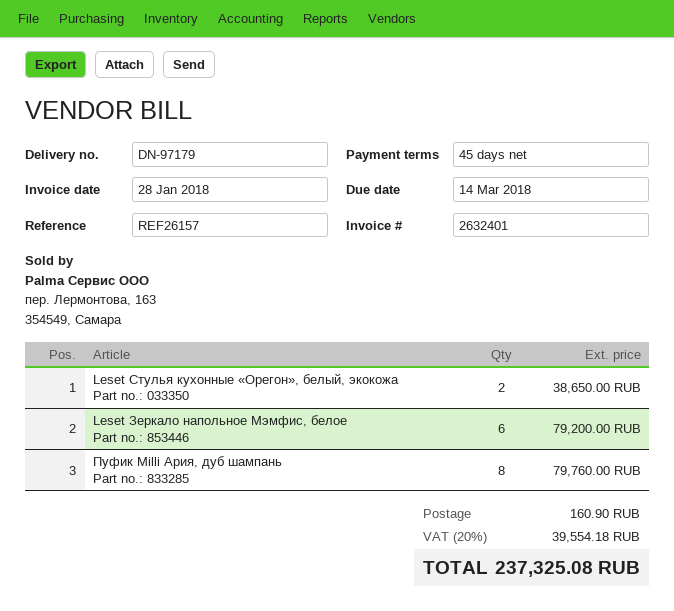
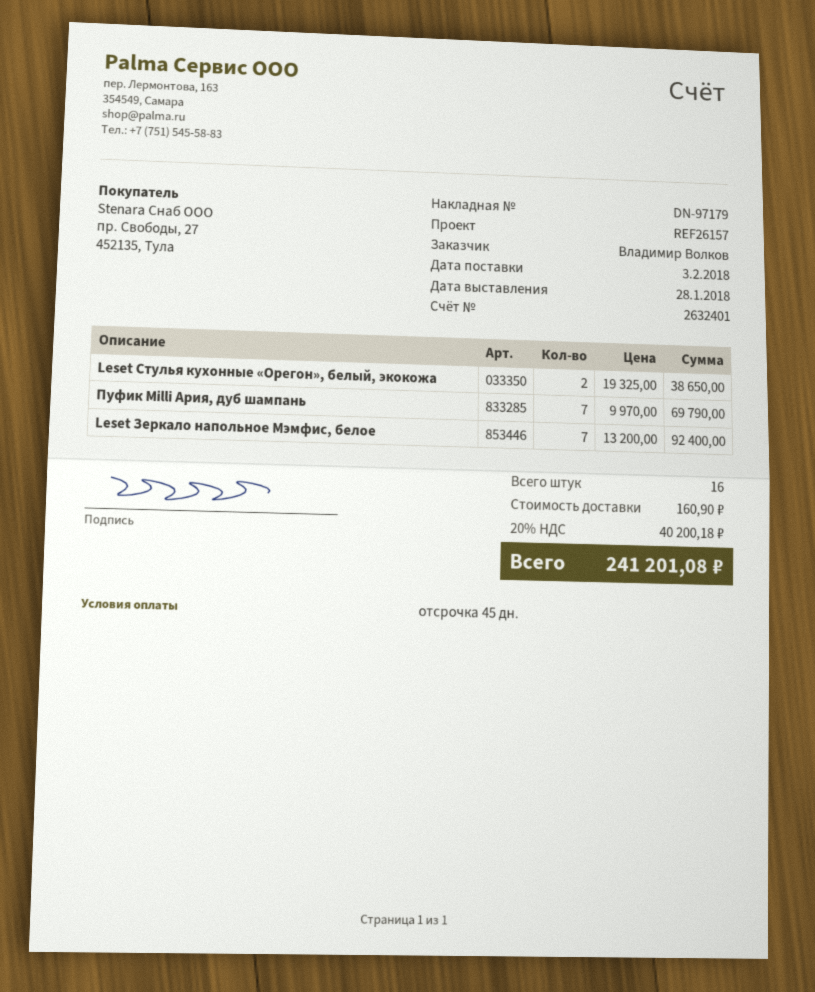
Leset Зеркало напольное Мэмфис, белое: 6 for 79200.00 -> 7 for 92400.00
Пуфик Milli Ария, дуб шампань: 8 for 79760.00 -> 7 for 69790.00
tax: 20% = 39554.18 -> 20% = 40200.18
total: 237325.08 -> 241201.08

